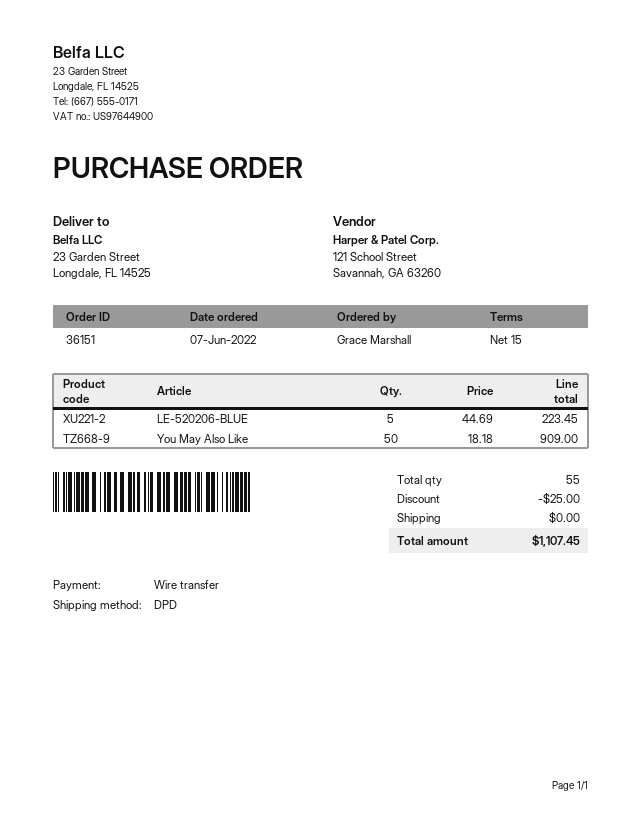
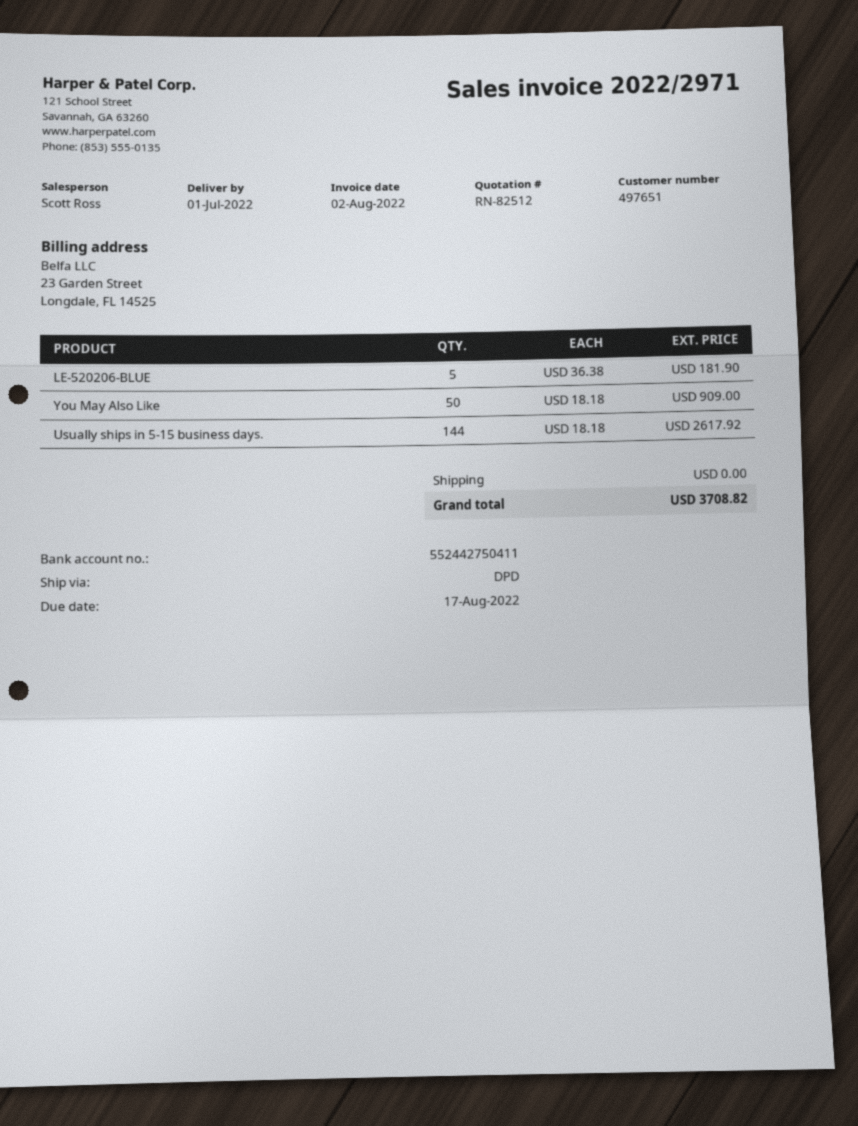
LE-520206-BLUE: 5 x 44.69 = 223.45 -> 5 x 36.38 = 181.90
Usually ships in 5-15 business days.: none -> 144 x 18.18 = 2617.92
discount: 25.00 -> none
total: 1107.45 -> 3708.82

